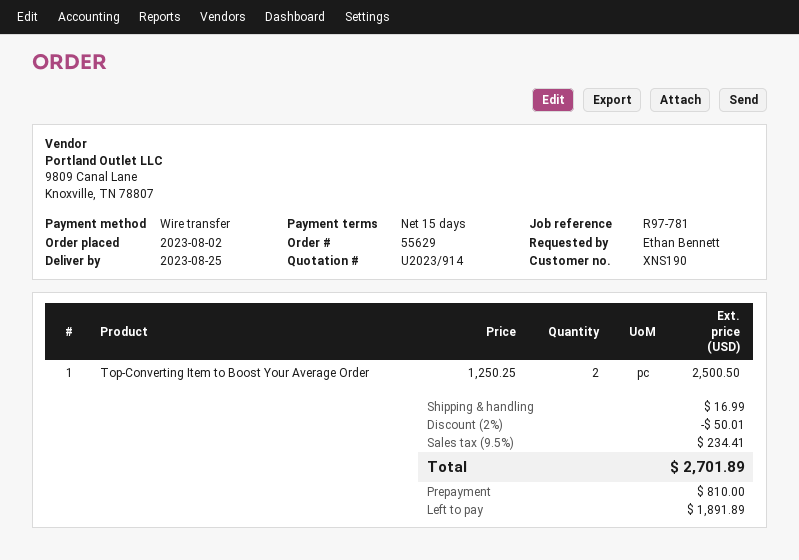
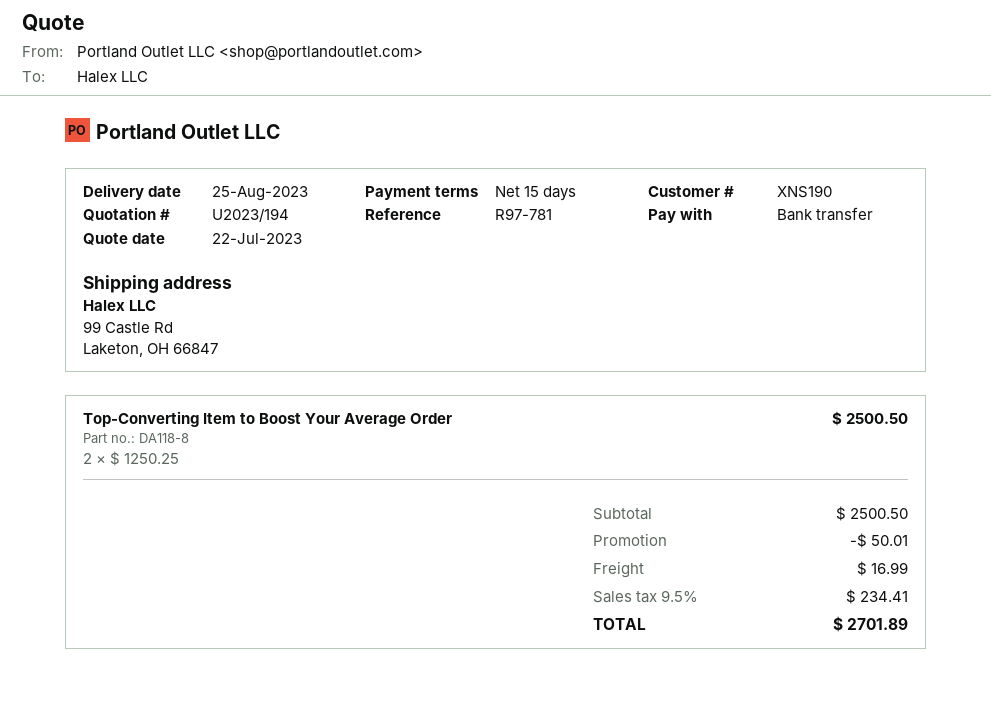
quote number: U2023/914 -> U2023/194

